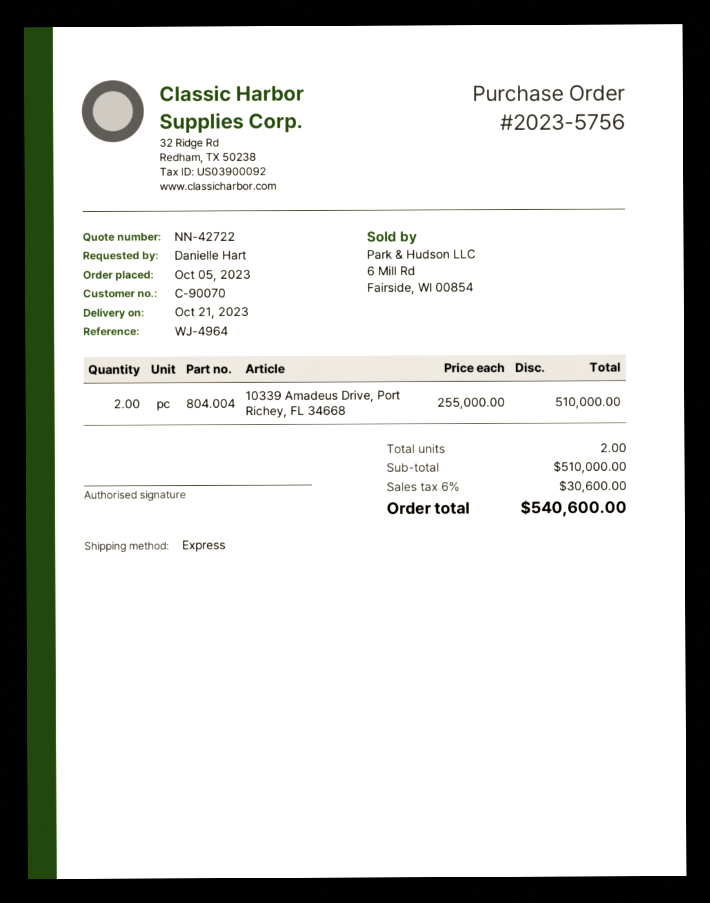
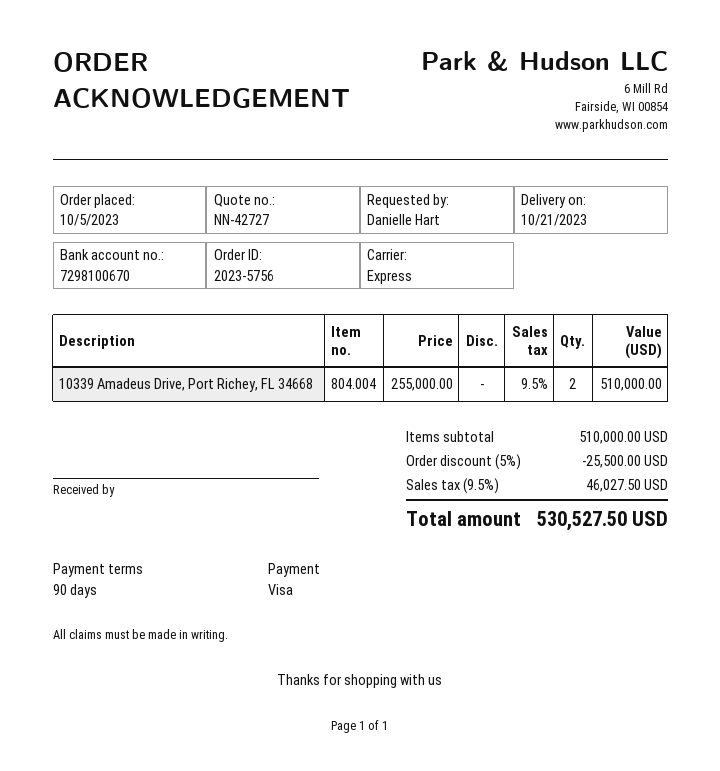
quote number: NN-42722 -> NN-42727
discount: none -> 5% = 25500.00
tax: 6% = 30600.00 -> 9.5% = 46027.50
total: 540600.00 -> 530527.50

